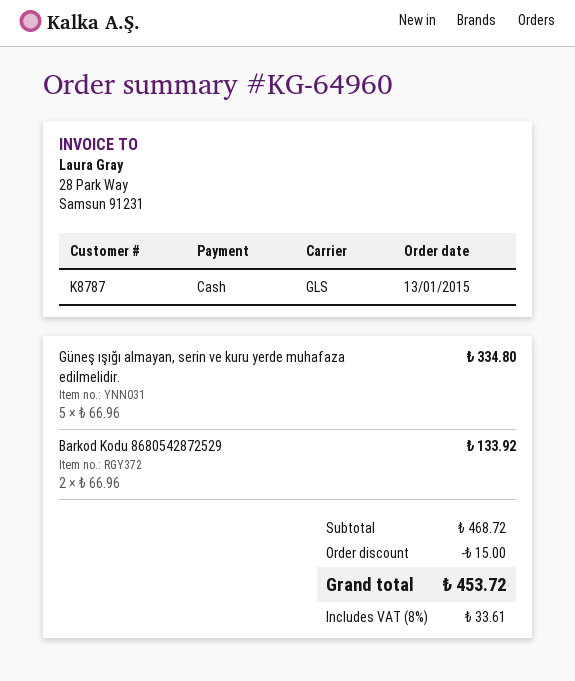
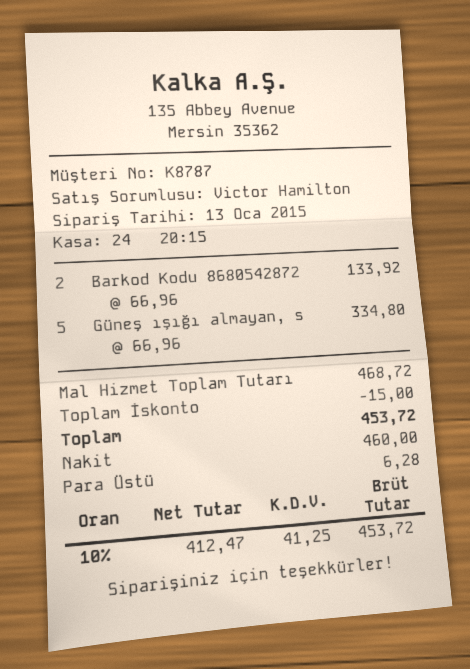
tax: 8% = 33.61 -> 10% = 41.25

